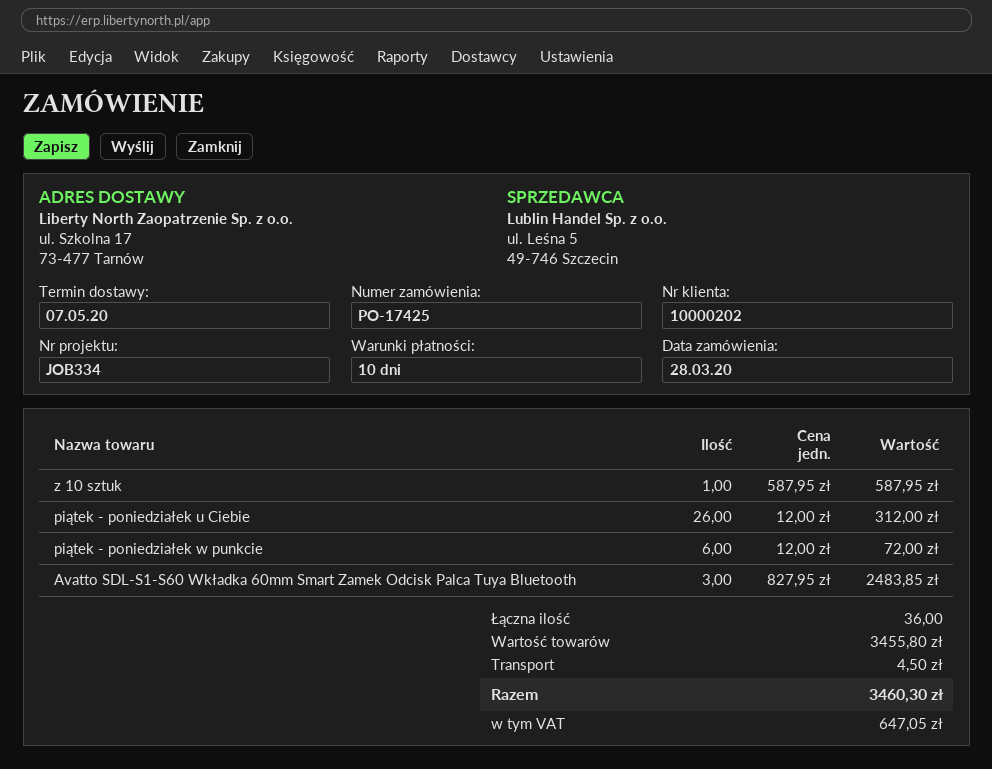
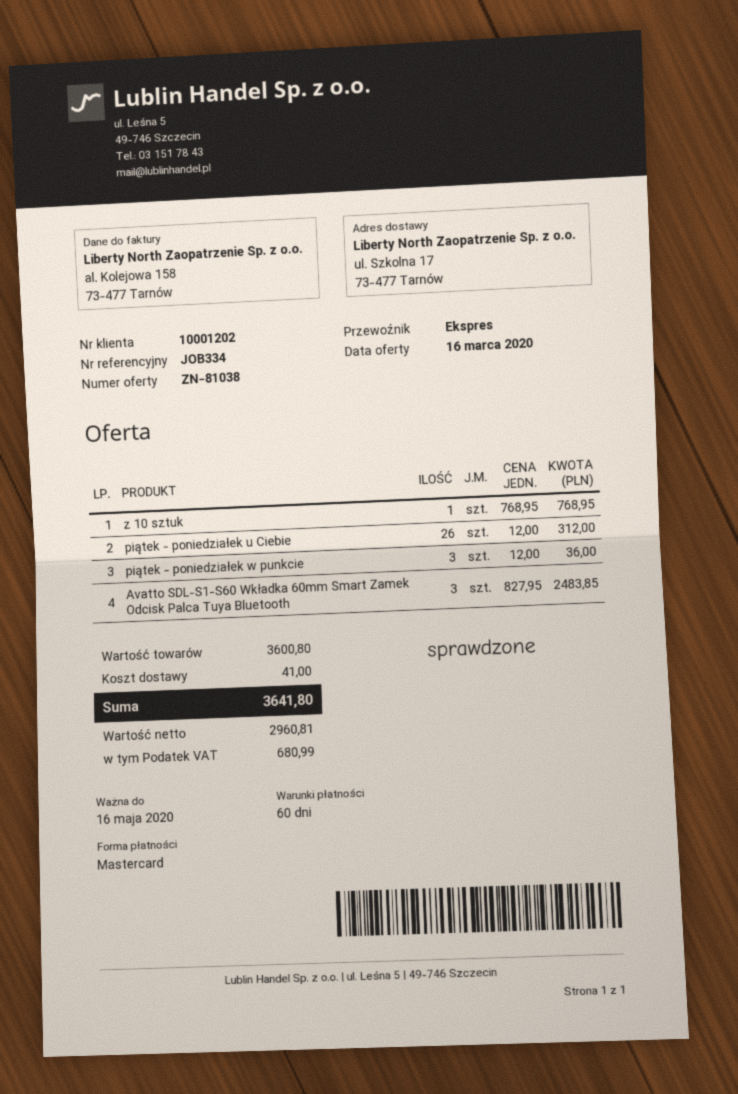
payment terms: 10 days -> 60 days
customer number: 10000202 -> 10001202
z 10 sztuk: 1 x 587.95 = 587.95 -> 1 x 768.95 = 768.95
piątek - poniedziałek w punkcie: 6 x 12.00 = 72.00 -> 3 x 12.00 = 36.00
subtotal: 3455.80 -> 3600.80
shipping: 4.50 -> 41.00
tax: 647.05 -> 680.99
total: 3460.30 -> 3641.80

